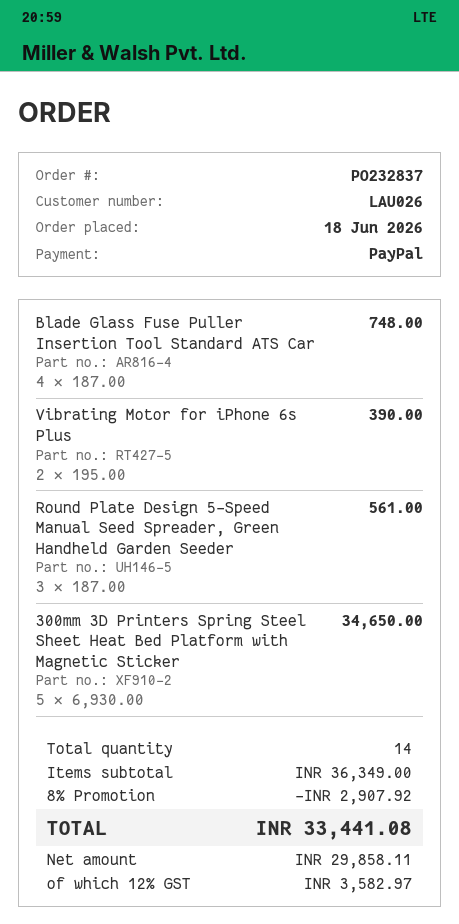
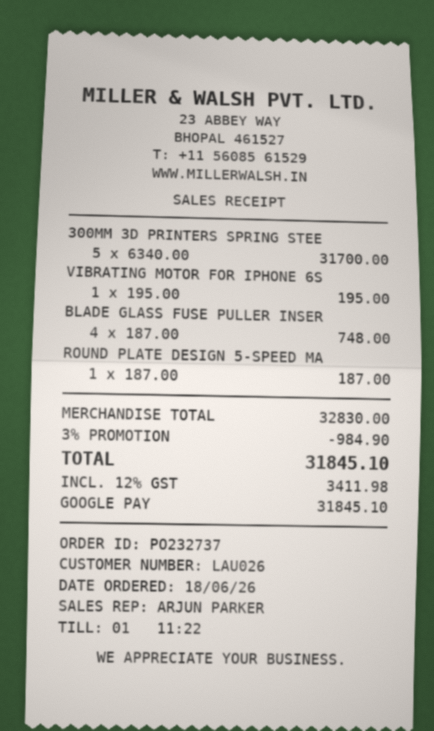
order number: PO232837 -> PO232737
payment method: PayPal -> Google Pay
Vibrating Motor for iPhone 6s Plus: 2 x 195.00 = 390.00 -> 1 x 195.00 = 195.00
Round Plate Design 5-Speed Manual Seed Spreader, Green Handheld Garden Seeder: 3 x 187.00 = 561.00 -> 1 x 187.00 = 187.00
300mm 3D Printers Spring Steel Sheet Heat Bed Platform with Magnetic Sticker: 5 x 6930.00 = 34650.00 -> 5 x 6340.00 = 31700.00
subtotal: 36349.00 -> 32830.00
discount: 8% = 2907.92 -> 3% = 984.90
tax: 12% = 3582.97 -> 12% = 3411.98
total: 33441.08 -> 31845.10

